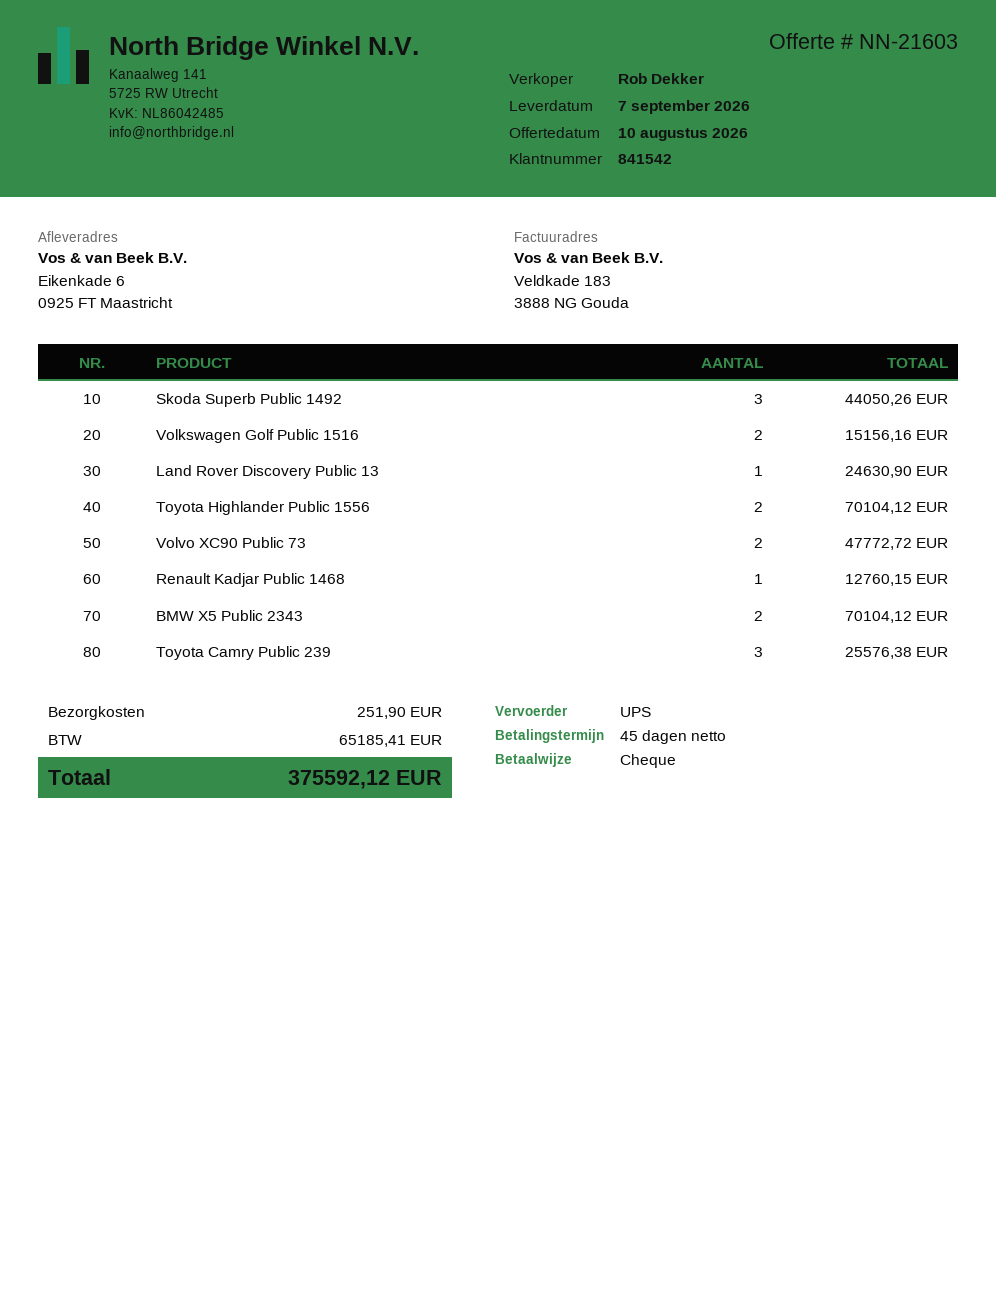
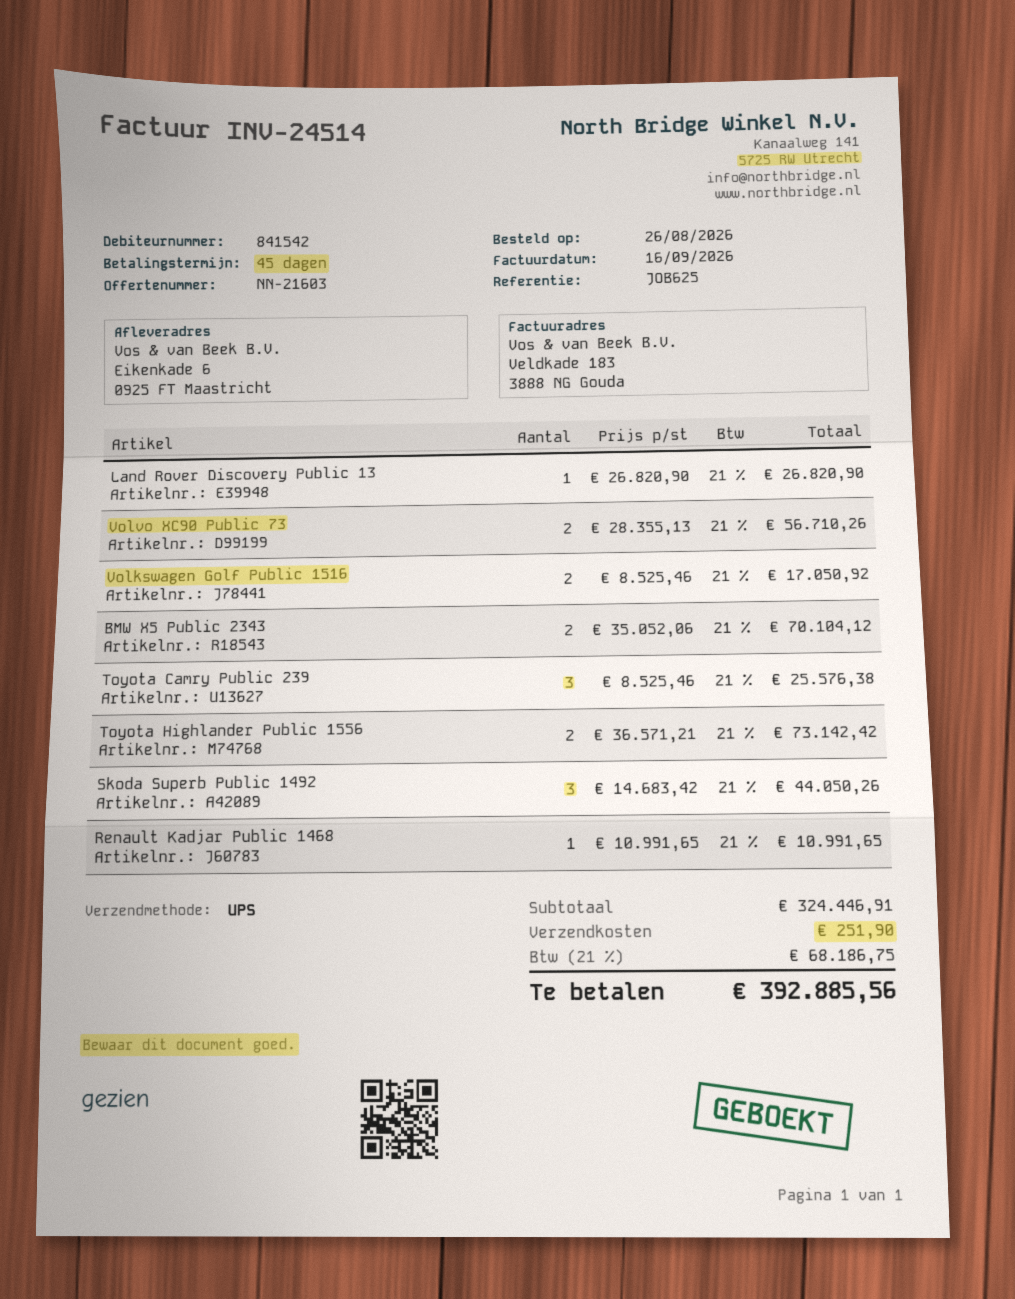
Volkswagen Golf Public 1516: 2 for 15156.16 -> 2 for 17050.92
Land Rover Discovery Public 13: 1 for 24630.90 -> 1 for 26820.90
Toyota Highlander Public 1556: 2 for 70104.12 -> 2 for 73142.42
Volvo XC90 Public 73: 2 for 47772.72 -> 2 for 56710.26
Renault Kadjar Public 1468: 1 for 12760.15 -> 1 for 10991.65
tax: 65185.41 -> 68186.75
total: 375592.12 -> 392885.56

